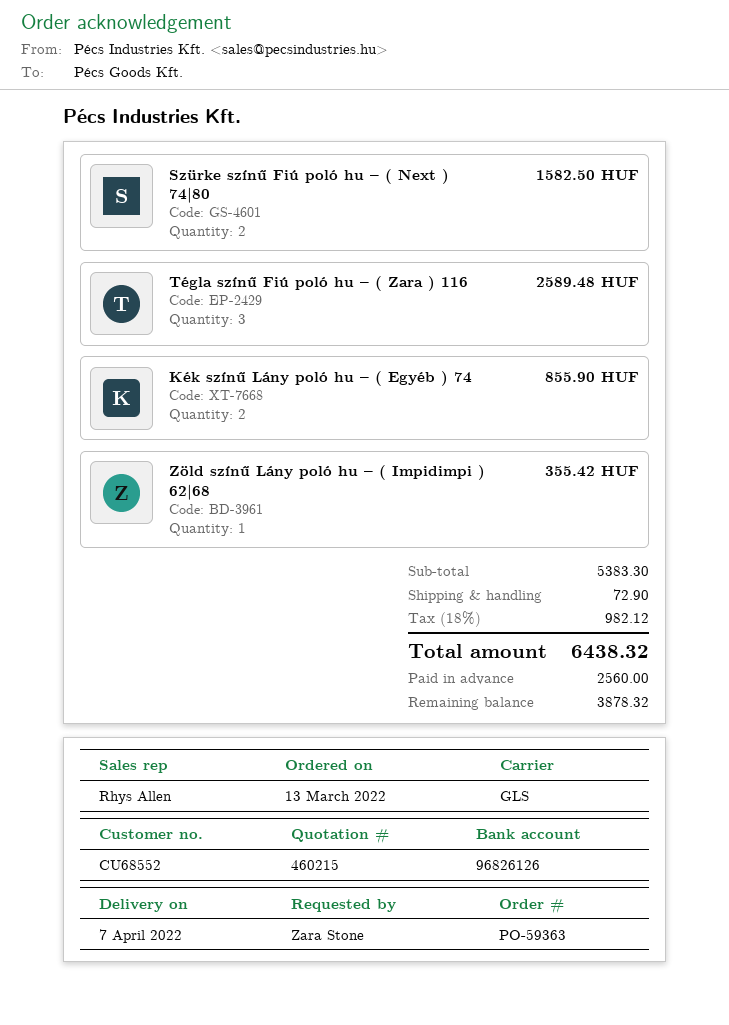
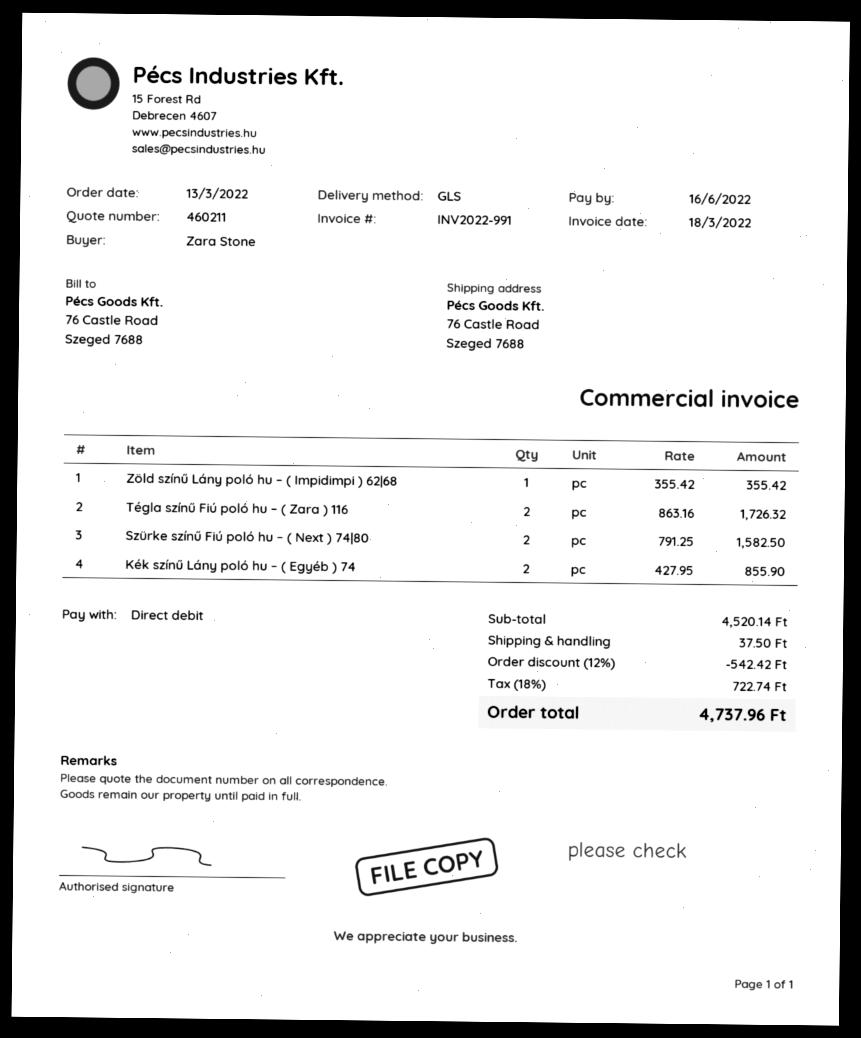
quote number: 460215 -> 460211
Tégla színű Fiú poló hu – ( Zara ) 116: 3 for 2589.48 -> 2 for 1726.32
subtotal: 5383.30 -> 4520.14
discount: none -> 12% = 542.42
shipping: 72.90 -> 37.50
tax: 18% = 982.12 -> 18% = 722.74
total: 6438.32 -> 4737.96

